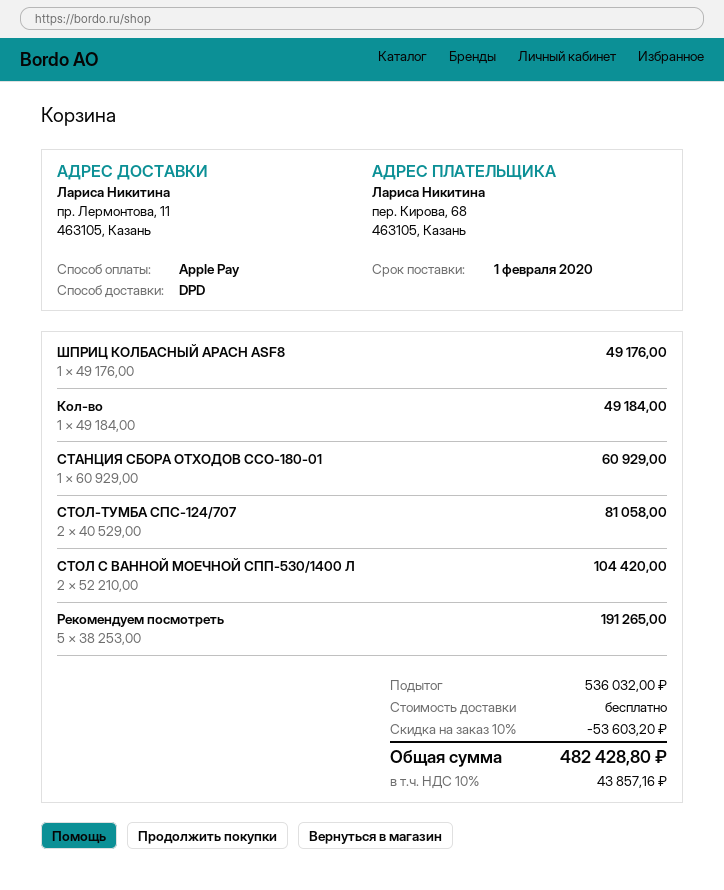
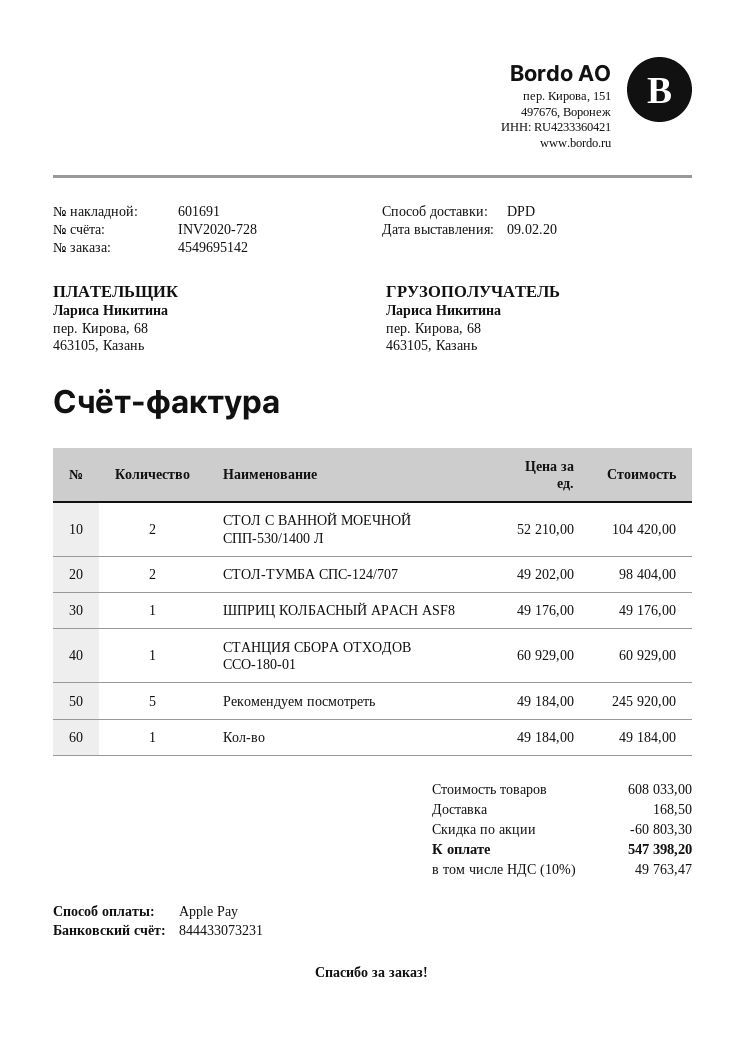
ship to: пр. Лермонтова, 11, 463105, Казань -> пер. Кирова, 68, 463105, Казань
СТОЛ-ТУМБА СПС-124/707: 2 x 40529.00 = 81058.00 -> 2 x 49202.00 = 98404.00
Рекомендуем посмотреть: 5 x 38253.00 = 191265.00 -> 5 x 49184.00 = 245920.00
subtotal: 536032.00 -> 608033.00
discount: 53603.20 -> 60803.30
shipping: 0.00 -> 168.50
tax: 10% = 43857.16 -> 10% = 49763.47
total: 482428.80 -> 547398.20

